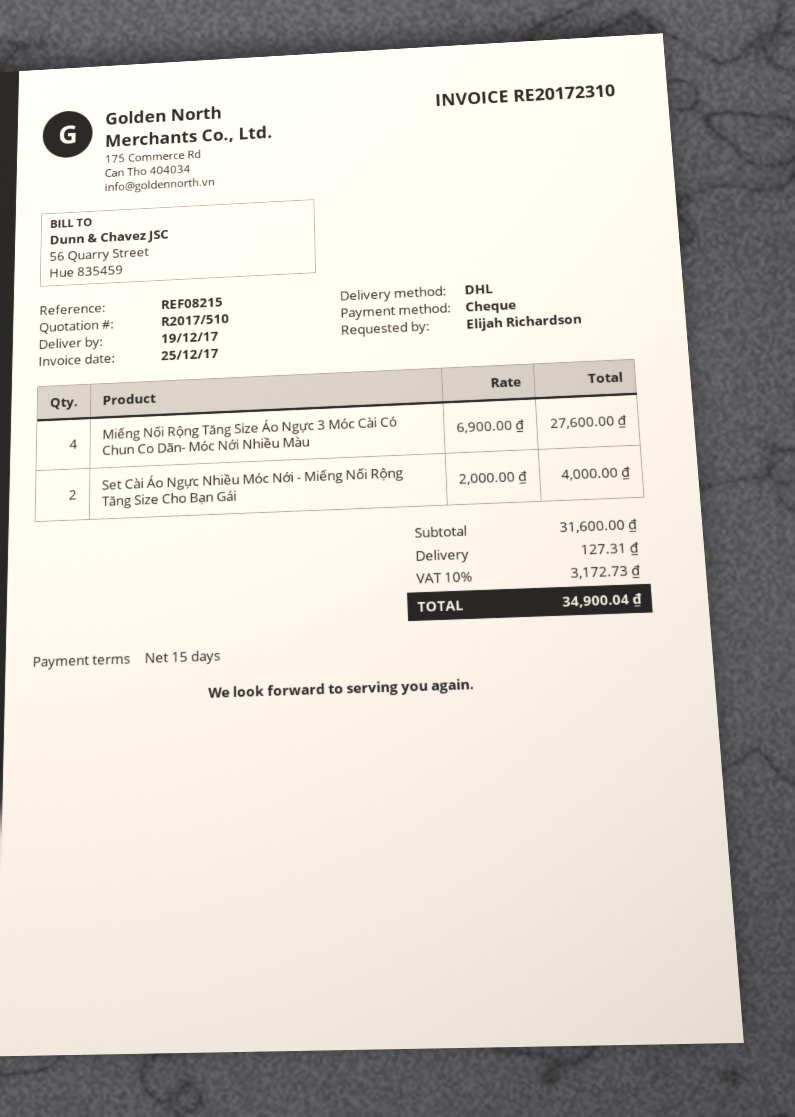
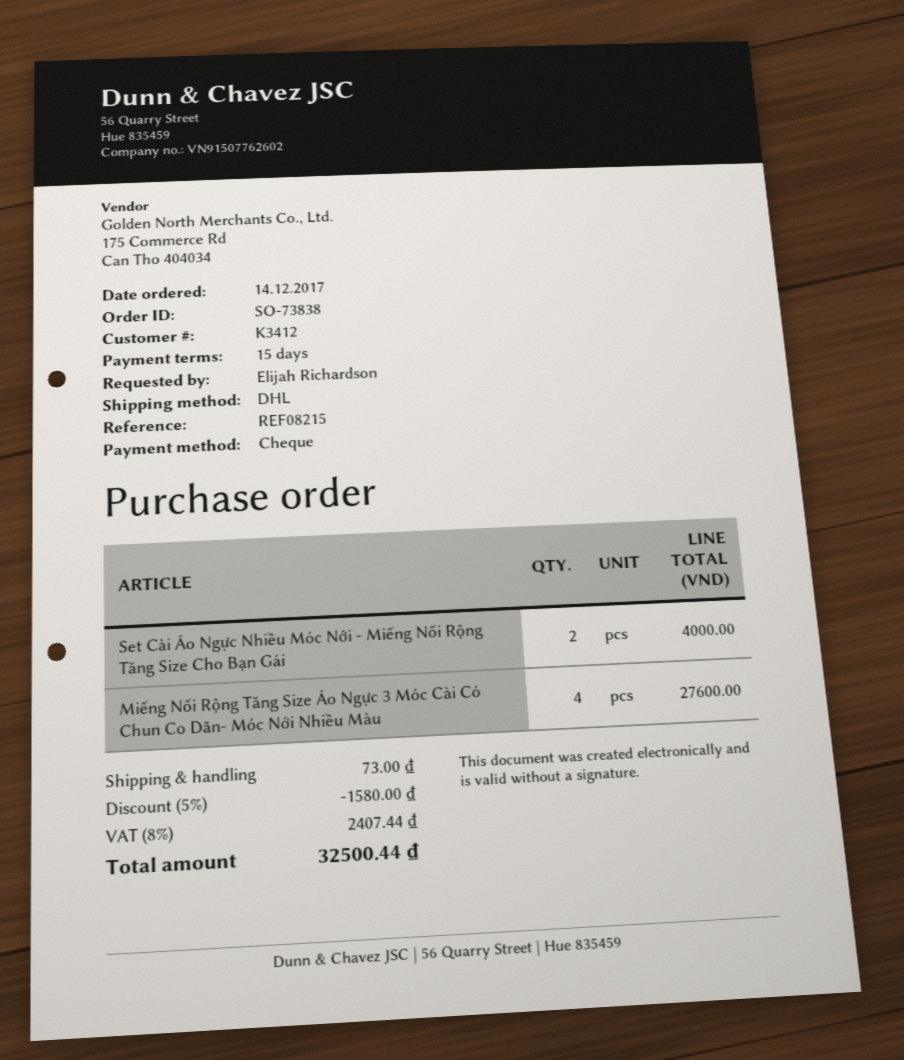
discount: none -> 5% = 1580.00
shipping: 127.31 -> 73.00
tax: 10% = 3172.73 -> 8% = 2407.44
total: 34900.04 -> 32500.44

